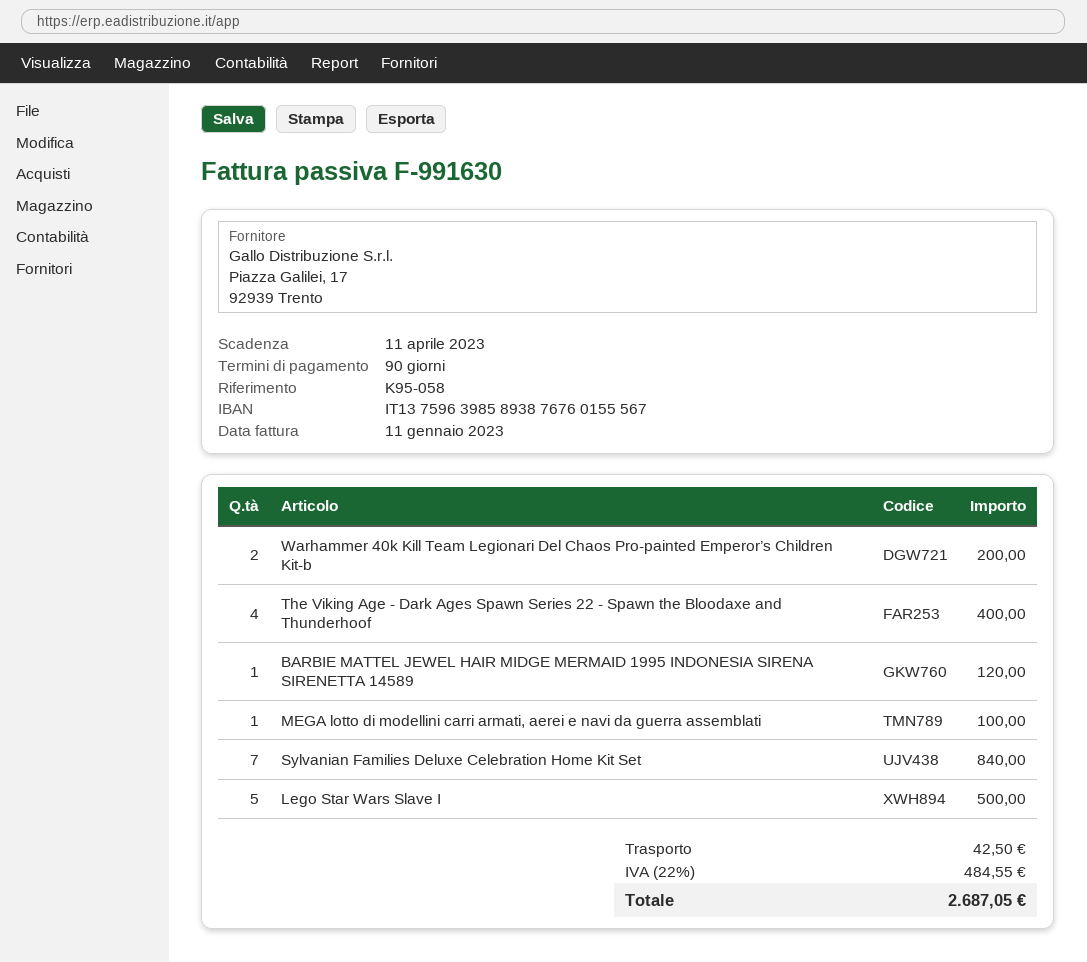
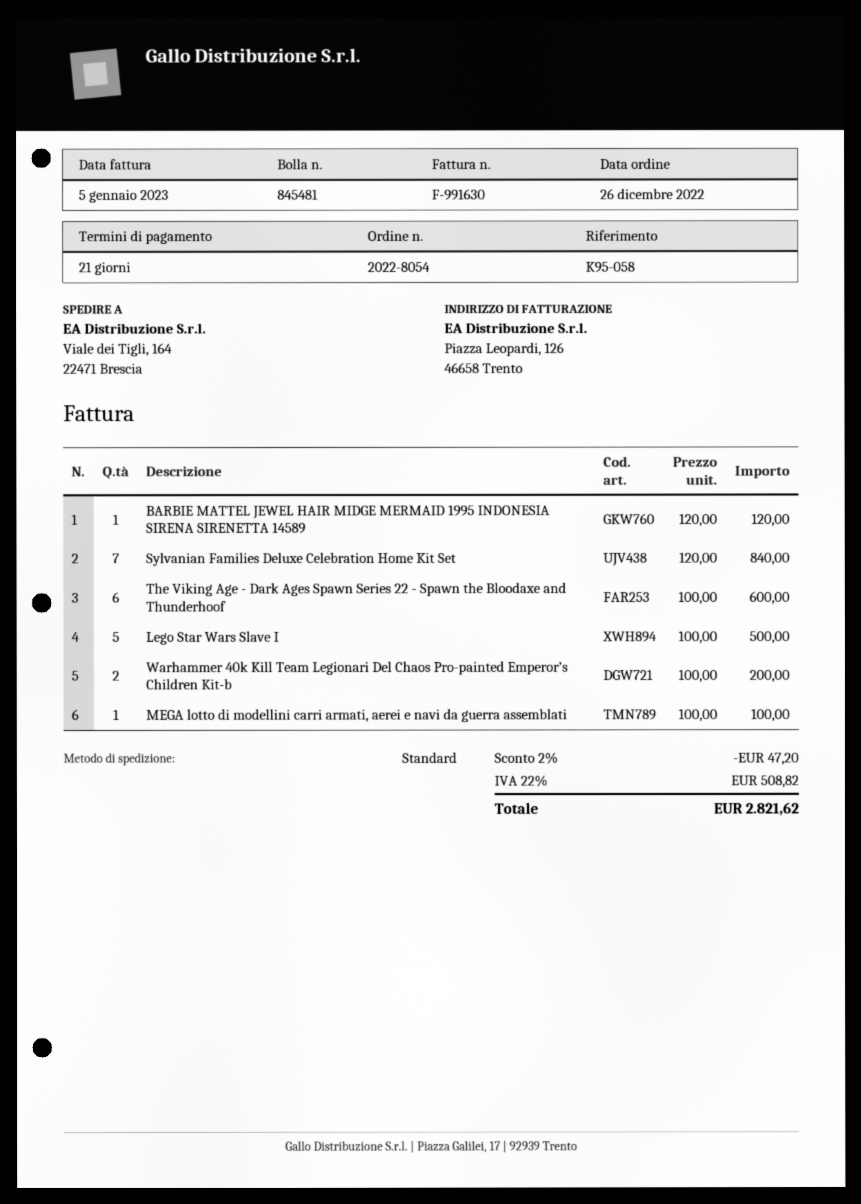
invoice date: 2023-01-11 -> 2023-01-05
payment terms: 90 days -> 21 days
The Viking Age - Dark Ages Spawn Series 22 - Spawn the Bloodaxe and Thunderhoof: 4 for 400.00 -> 6 for 600.00
discount: none -> 2% = 47.20
shipping: 42.50 -> none
tax: 22% = 484.55 -> 22% = 508.82
total: 2687.05 -> 2821.62

